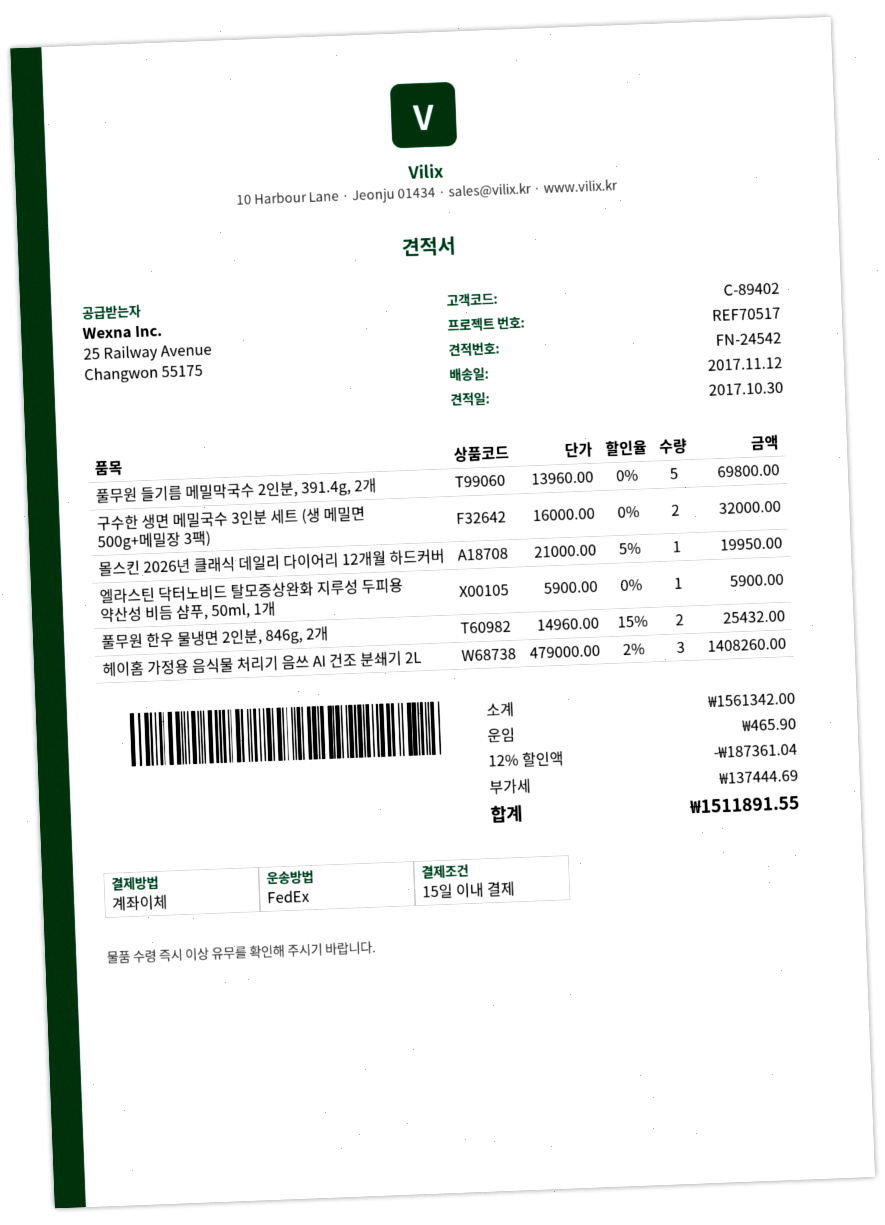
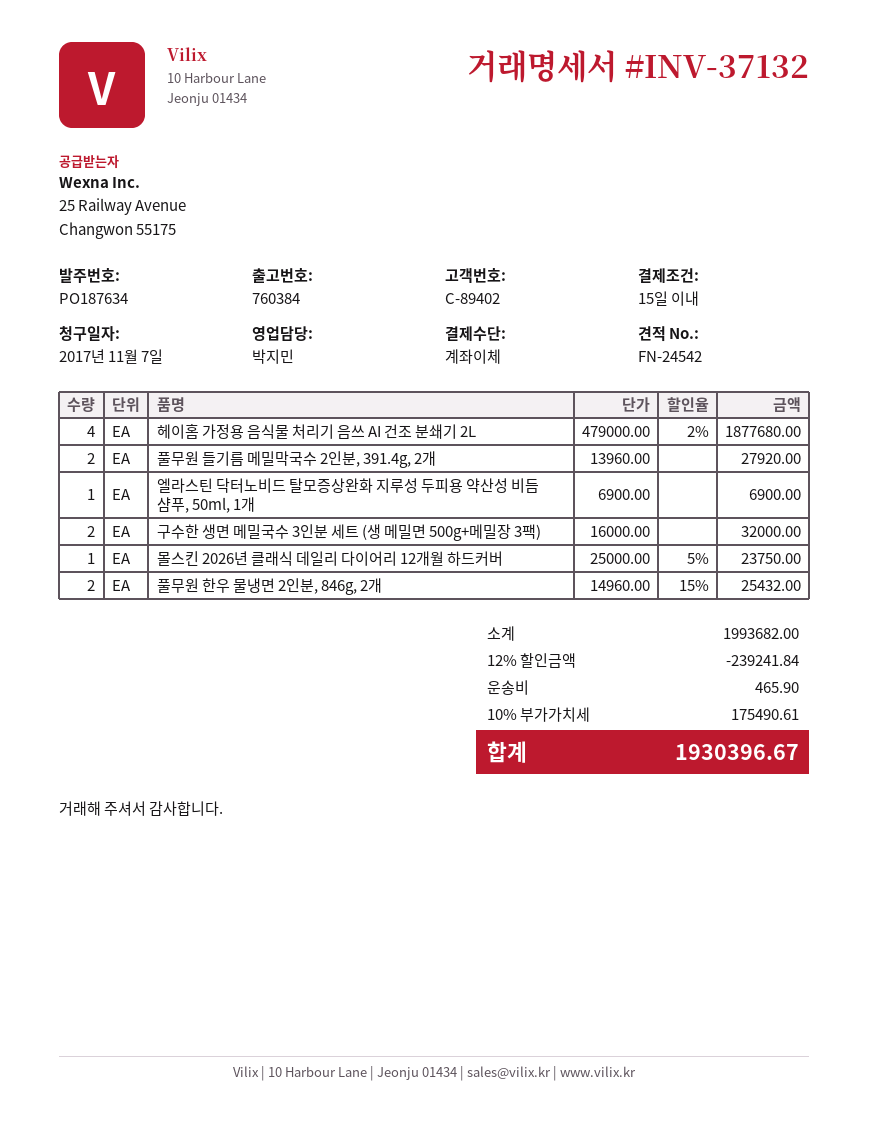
풀무원 들기름 메밀막국수 2인분, 391.4g, 2개: 5 x 13960.00 = 69800.00 -> 2 x 13960.00 = 27920.00
몰스킨 2026년 클래식 데일리 다이어리 12개월 하드커버: 1 x 21000.00 - 5% = 19950.00 -> 1 x 25000.00 - 5% = 23750.00
엘라스틴 닥터노비드 탈모증상완화 지루성 두피용 약산성 비듬 샴푸, 50ml, 1개: 1 x 5900.00 = 5900.00 -> 1 x 6900.00 = 6900.00
헤이홈 가정용 음식물 처리기 음쓰 AI 건조 분쇄기 2L: 3 x 479000.00 - 2% = 1408260.00 -> 4 x 479000.00 - 2% = 1877680.00
subtotal: 1561342.00 -> 1993682.00
discount: 12% = 187361.04 -> 12% = 239241.84
tax: 137444.69 -> 175490.61
total: 1511891.55 -> 1930396.67

